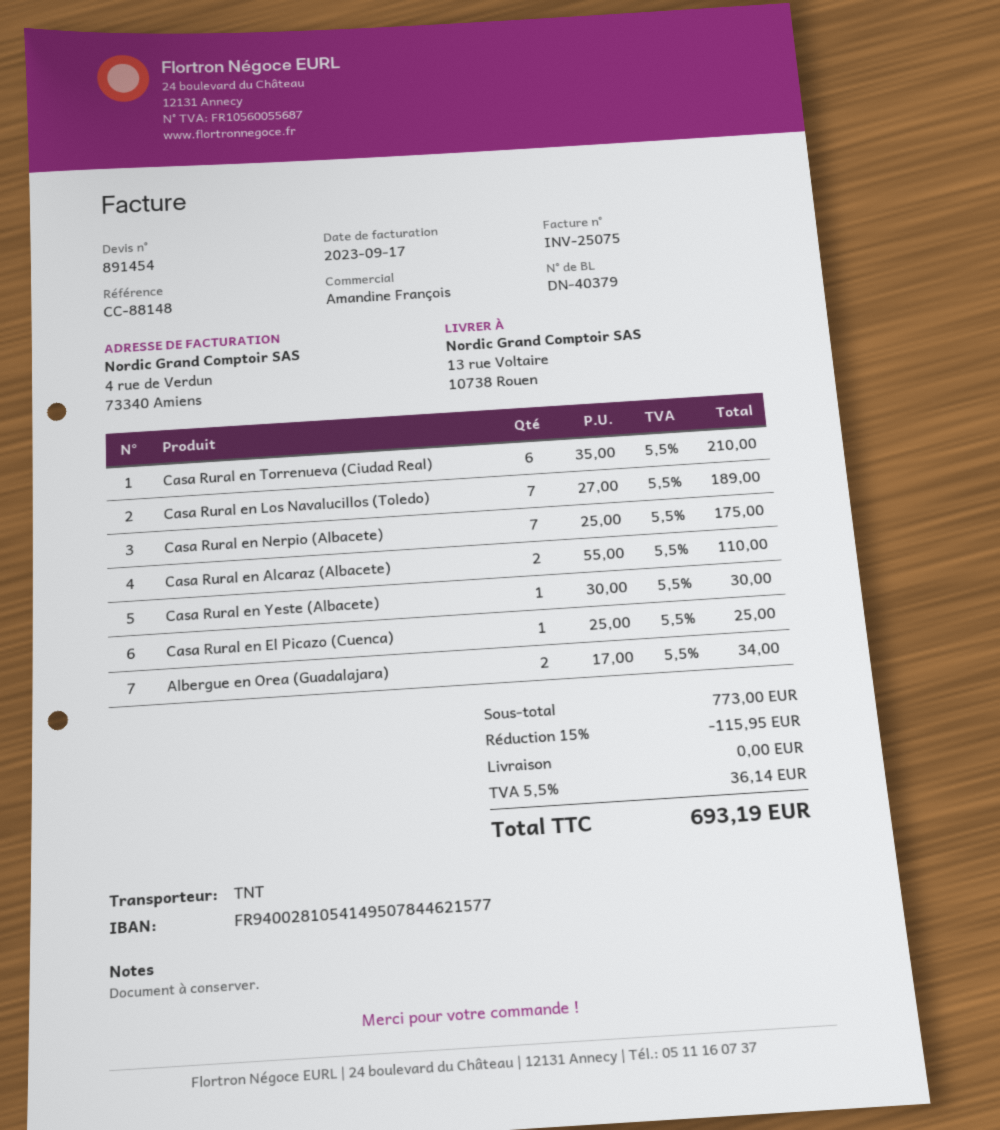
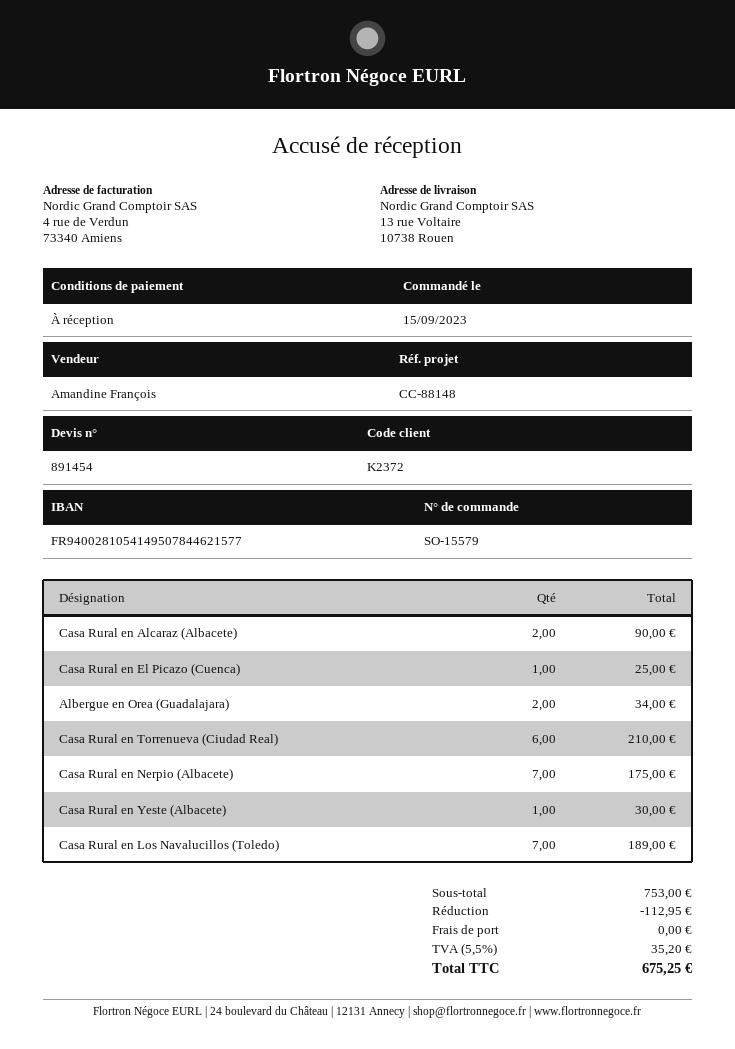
Casa Rural en Alcaraz (Albacete): 2 for 110.00 -> 2 for 90.00
subtotal: 773.00 -> 753.00
discount: 115.95 -> 112.95
tax: 5.5% = 36.14 -> 5.5% = 35.20
total: 693.19 -> 675.25

